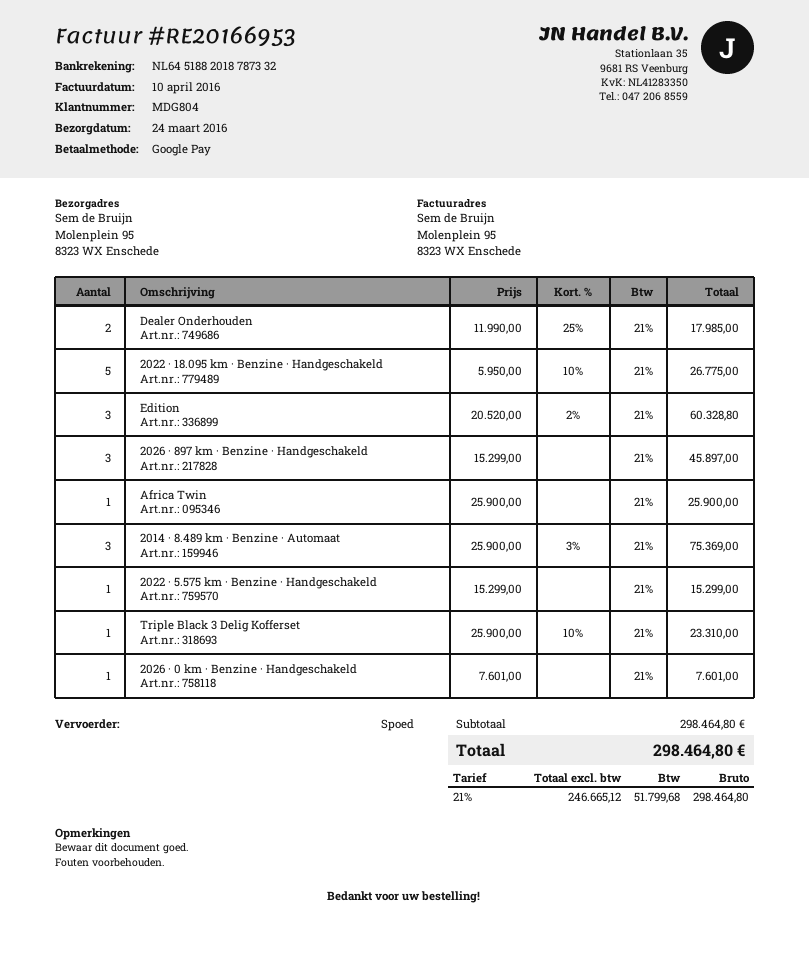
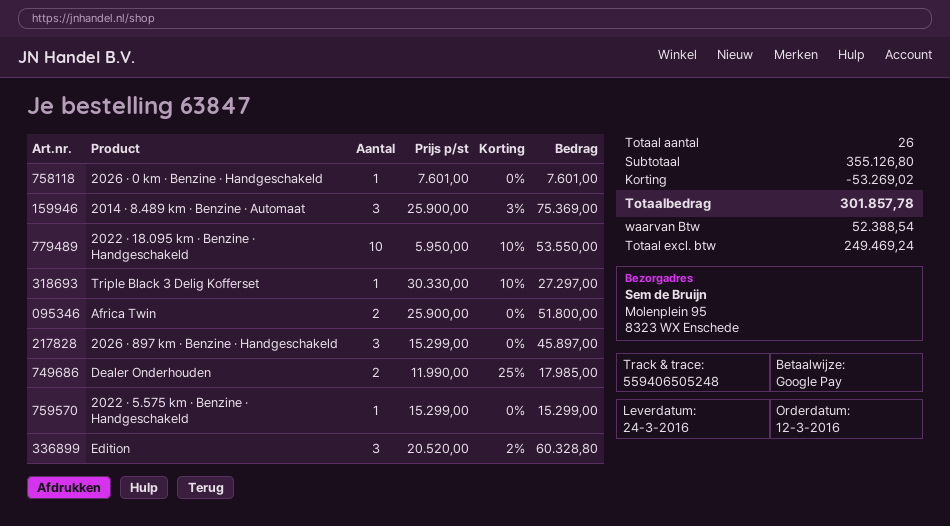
2022 · 18.095 km · Benzine · Handgeschakeld: 5 x 5950.00 - 10% = 26775.00 -> 10 x 5950.00 - 10% = 53550.00
Africa Twin: 1 x 25900.00 = 25900.00 -> 2 x 25900.00 = 51800.00
Triple Black 3 Delig Kofferset: 1 x 25900.00 - 10% = 23310.00 -> 1 x 30330.00 - 10% = 27297.00
subtotal: 298464.80 -> 355126.80
discount: none -> 53269.02
net: 246665.12 -> 249469.24
tax: 51799.68 -> 52388.54
total: 298464.80 -> 301857.78

